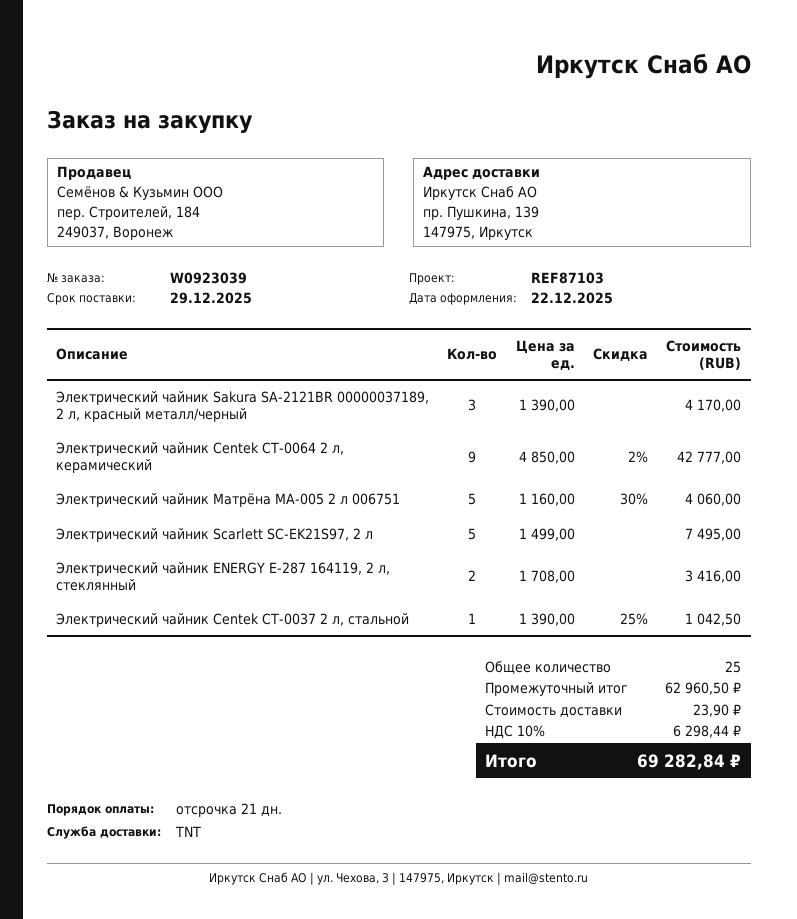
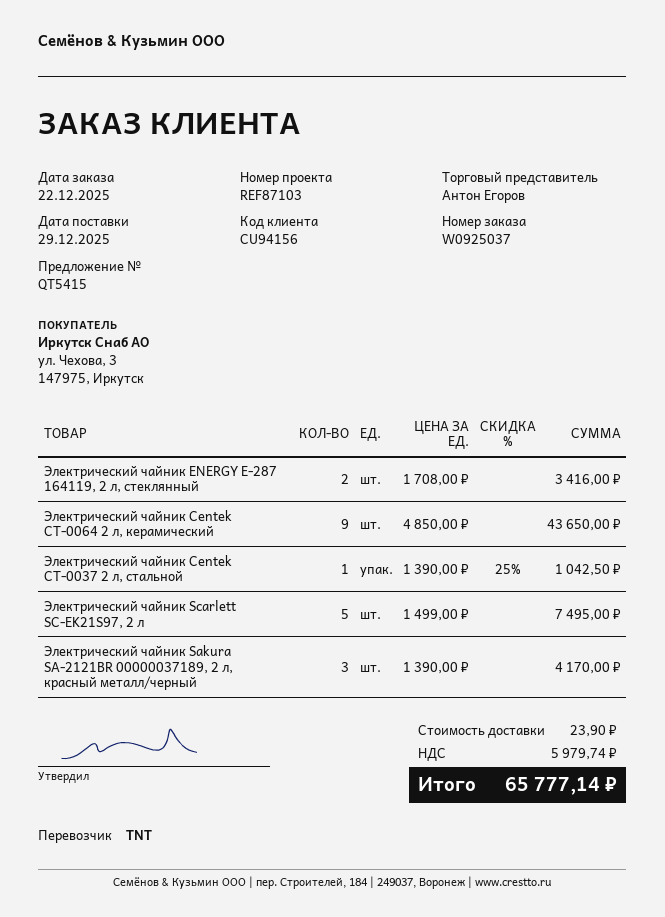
order number: W0923039 -> W0925037
Электрический чайник Centek CT-0064 2 л, керамический: 9 x 4850.00 - 2% = 42777.00 -> 9 x 4850.00 = 43650.00
Электрический чайник Матрёна MA-005 2 л 006751: 5 x 1160.00 - 30% = 4060.00 -> none
tax: 6298.44 -> 5979.74
total: 69282.84 -> 65777.14

